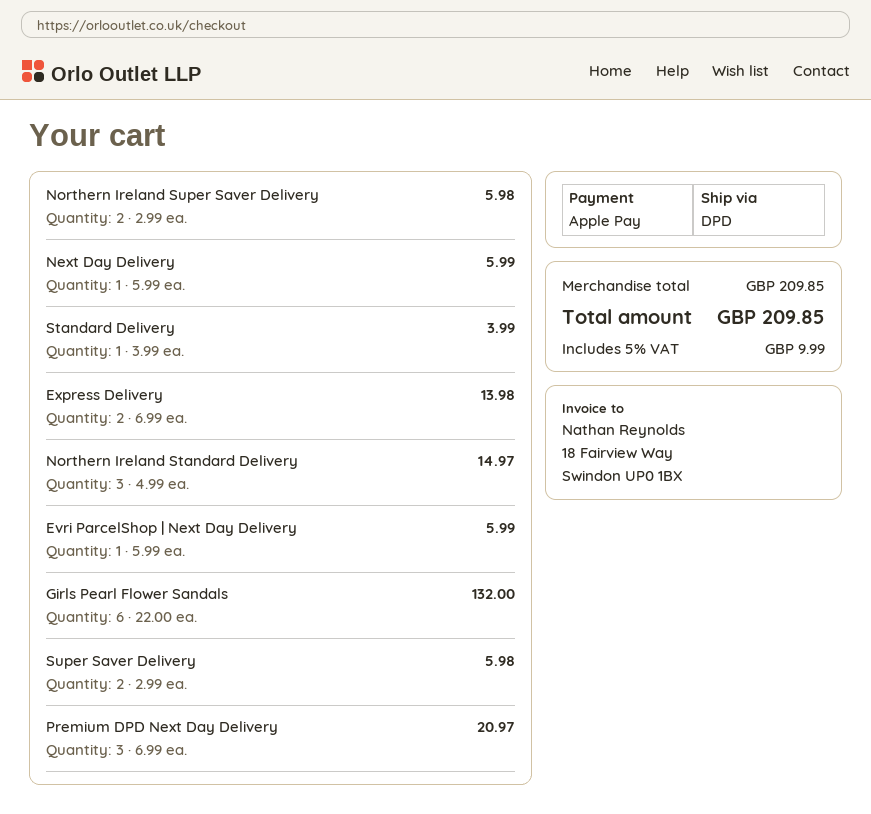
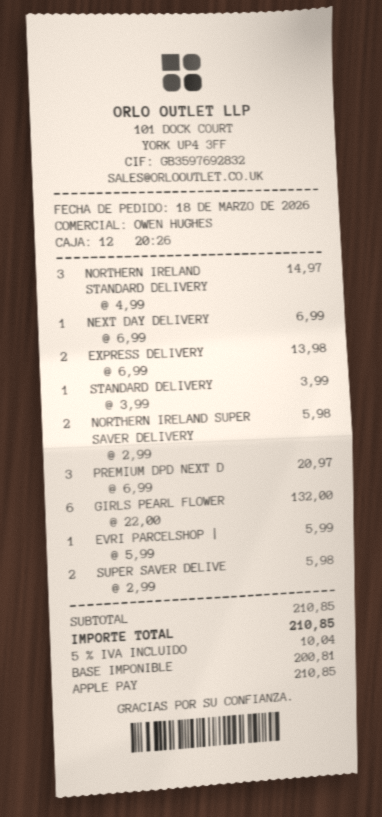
Next Day Delivery: 1 x 5.99 = 5.99 -> 1 x 6.99 = 6.99
subtotal: 209.85 -> 210.85
tax: 5% = 9.99 -> 5% = 10.04
total: 209.85 -> 210.85

